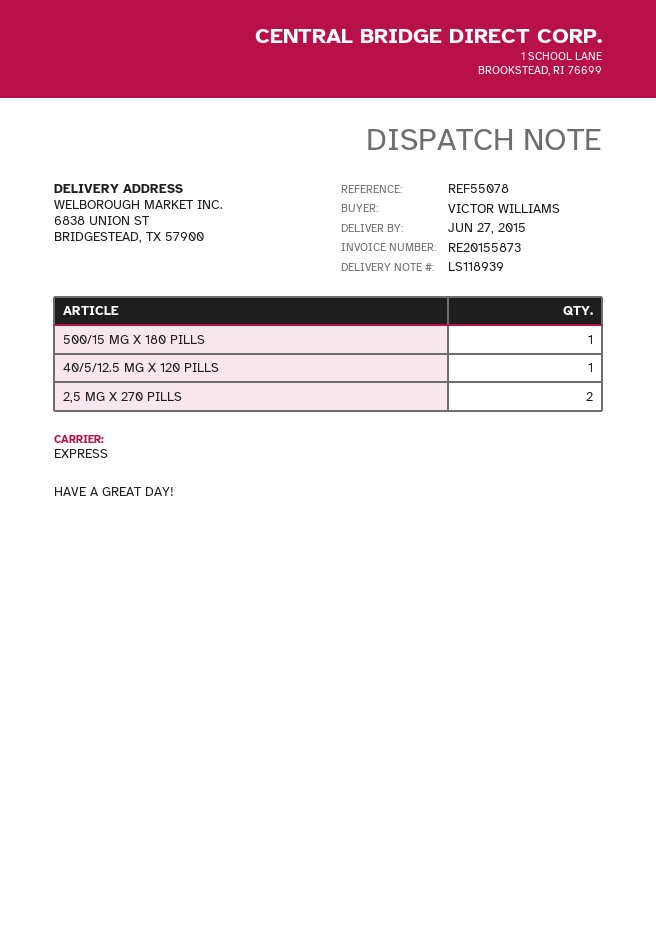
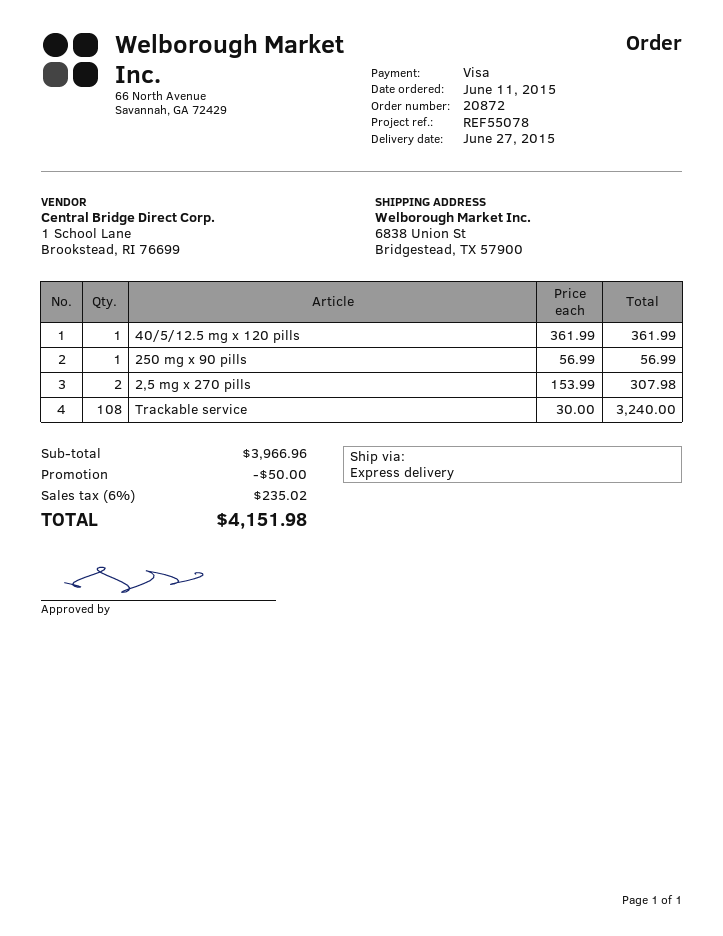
500/15 MG X 180 PILLS: 1 -> none
250 mg x 90 pills: none -> 1
Trackable service: none -> 108

